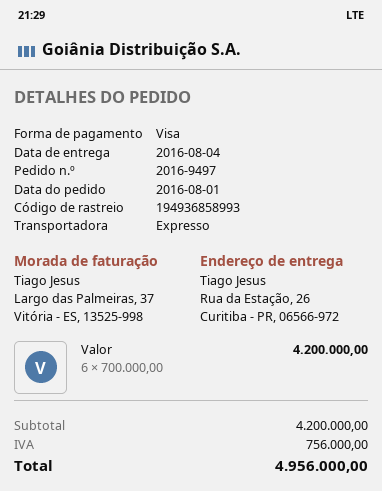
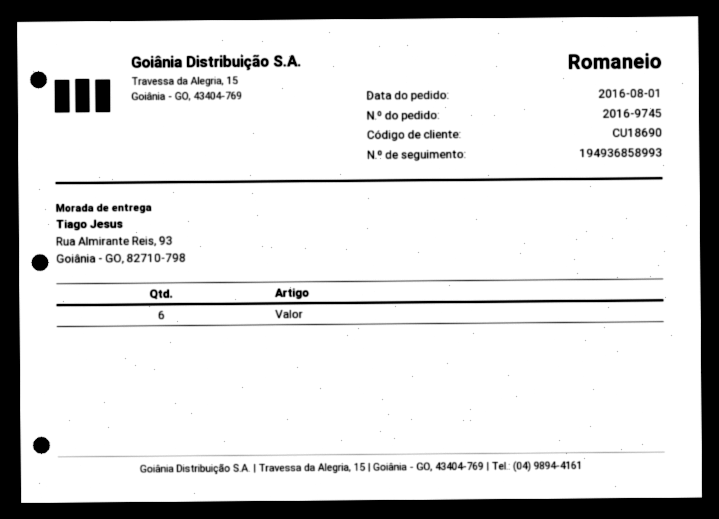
order number: 2016-9497 -> 2016-9745
ship to: Rua da Estação, 26, Curitiba - PR, 06566-972 -> Rua Almirante Reis, 93, Goiânia - GO, 82710-798

